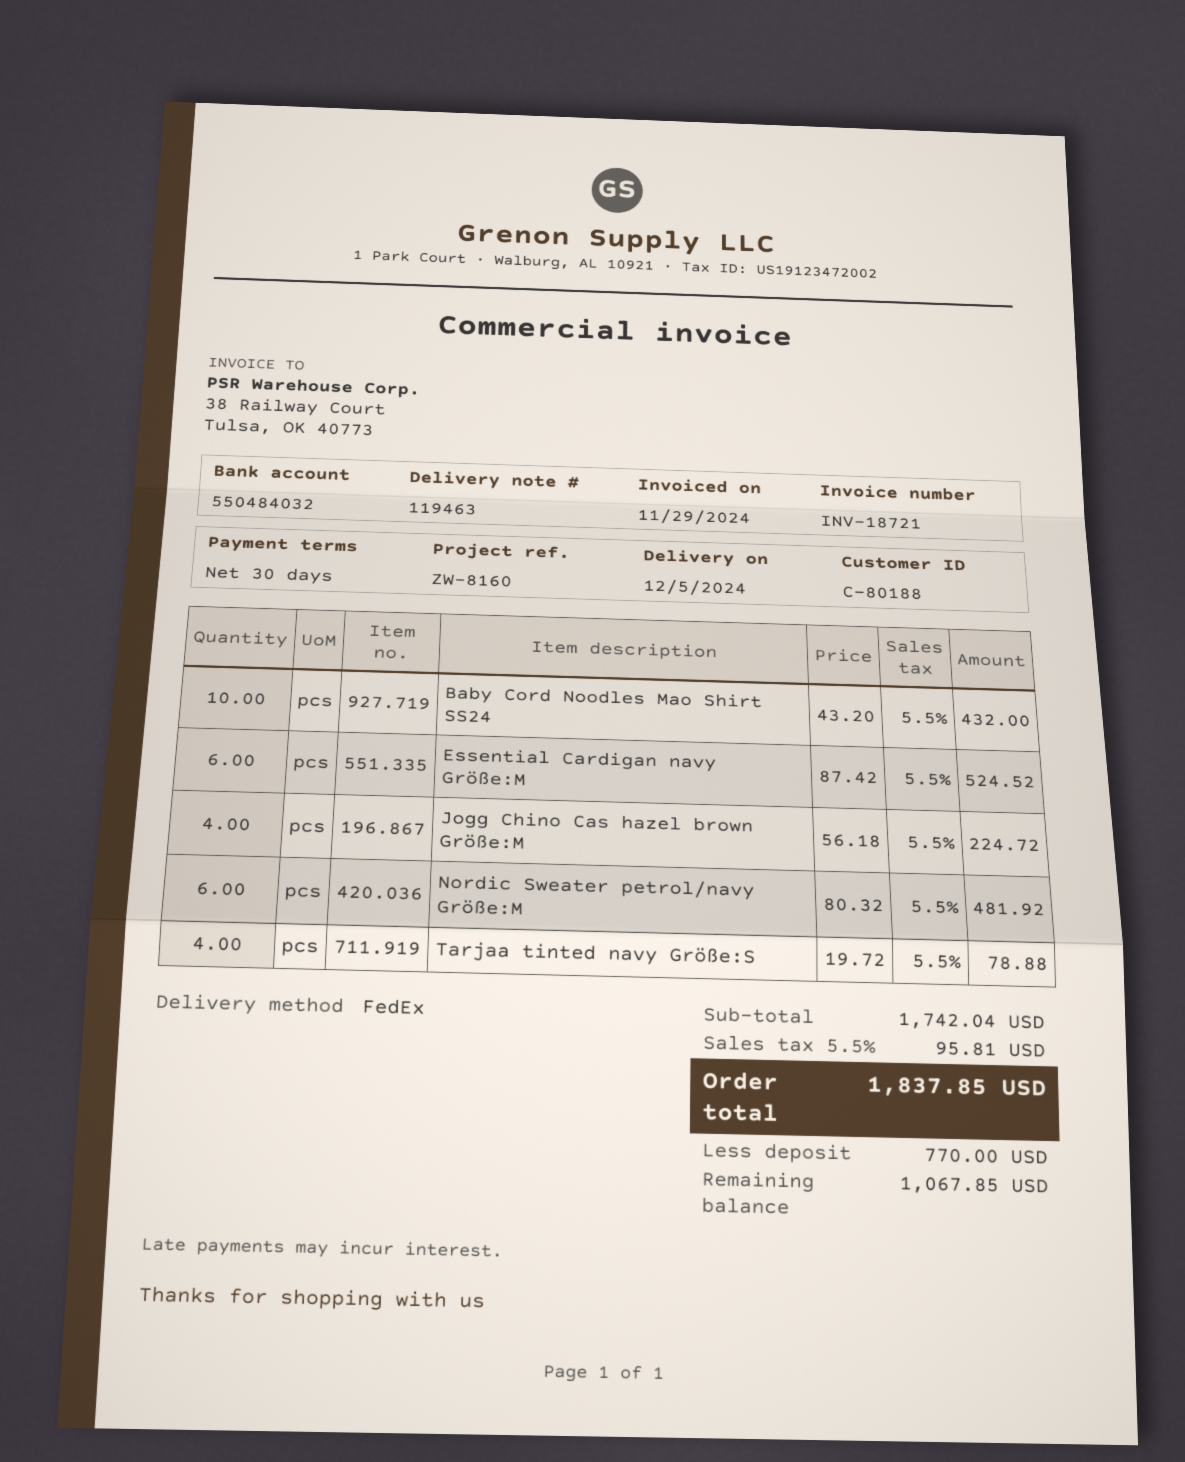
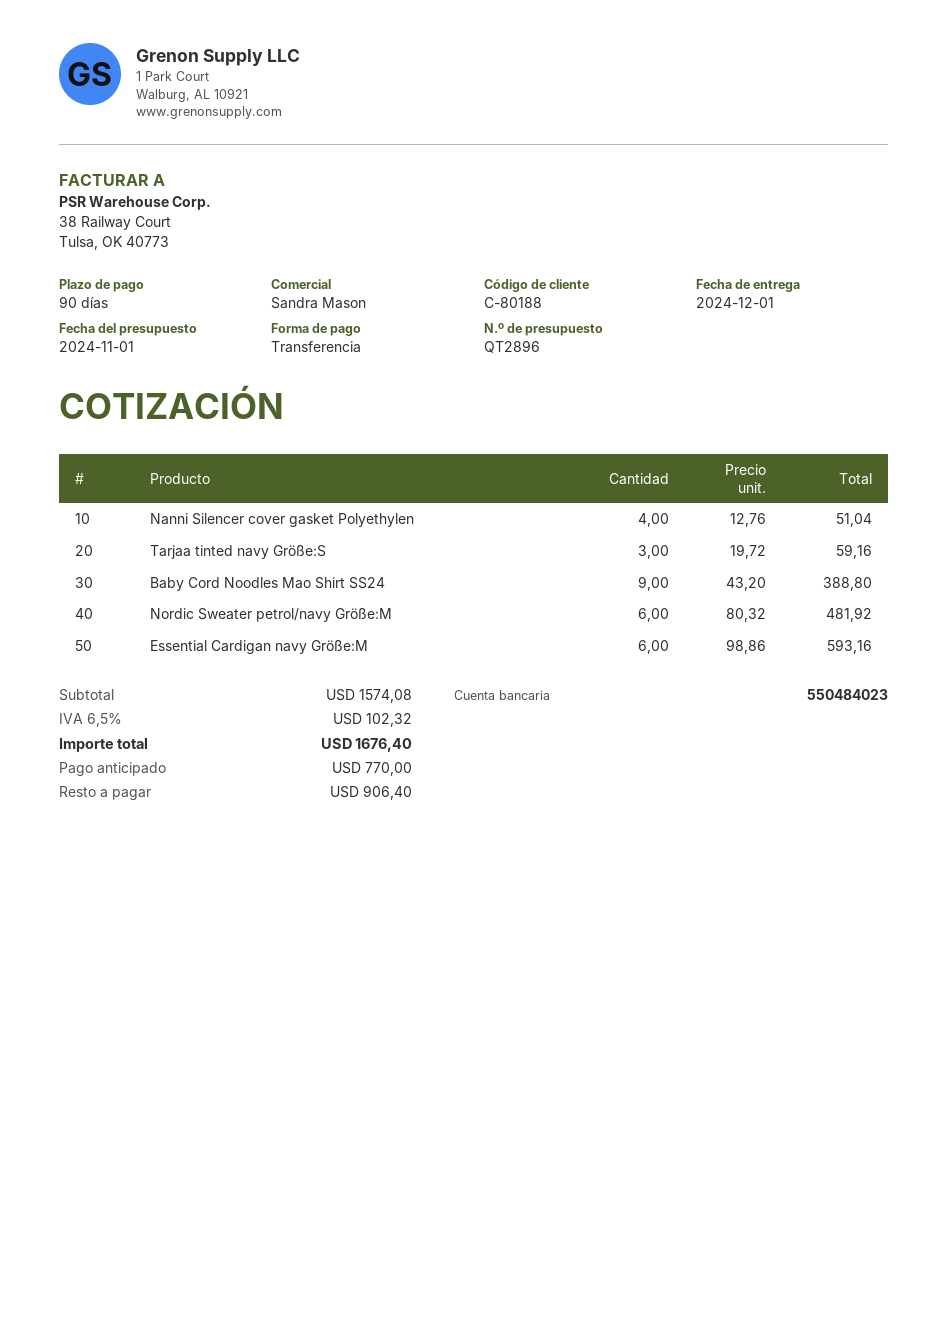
delivery date: 2024-12-05 -> 2024-12-01
payment terms: 30 days -> 90 days
bank account: 550484032 -> 550484023
Baby Cord Noodles Mao Shirt SS24: 10 x 43.20 = 432.00 -> 9 x 43.20 = 388.80
Essential Cardigan navy Größe:M: 6 x 87.42 = 524.52 -> 6 x 98.86 = 593.16
Jogg Chino Cas hazel brown Größe:M: 4 x 56.18 = 224.72 -> none
Tarjaa tinted navy Größe:S: 4 x 19.72 = 78.88 -> 3 x 19.72 = 59.16
Nanni Silencer cover gasket Polyethylen: none -> 4 x 12.76 = 51.04
subtotal: 1742.04 -> 1574.08
tax: 5.5% = 95.81 -> 6.5% = 102.32
total: 1837.85 -> 1676.40
balance: 1067.85 -> 906.40

